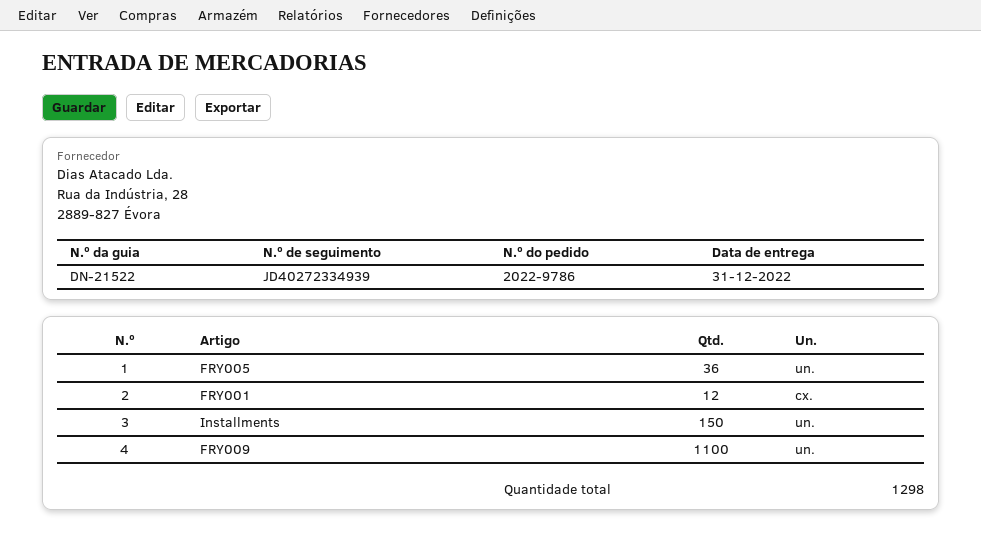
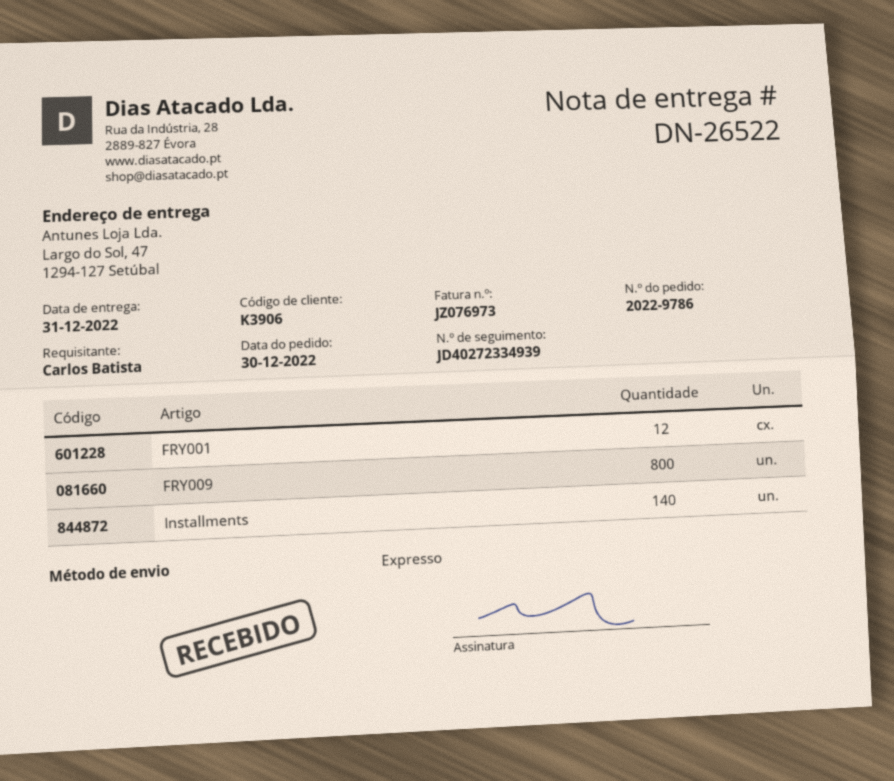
delivery note number: DN-21522 -> DN-26522
FRY005: 36 -> none
Installments: 150 -> 140
FRY009: 1100 -> 800

